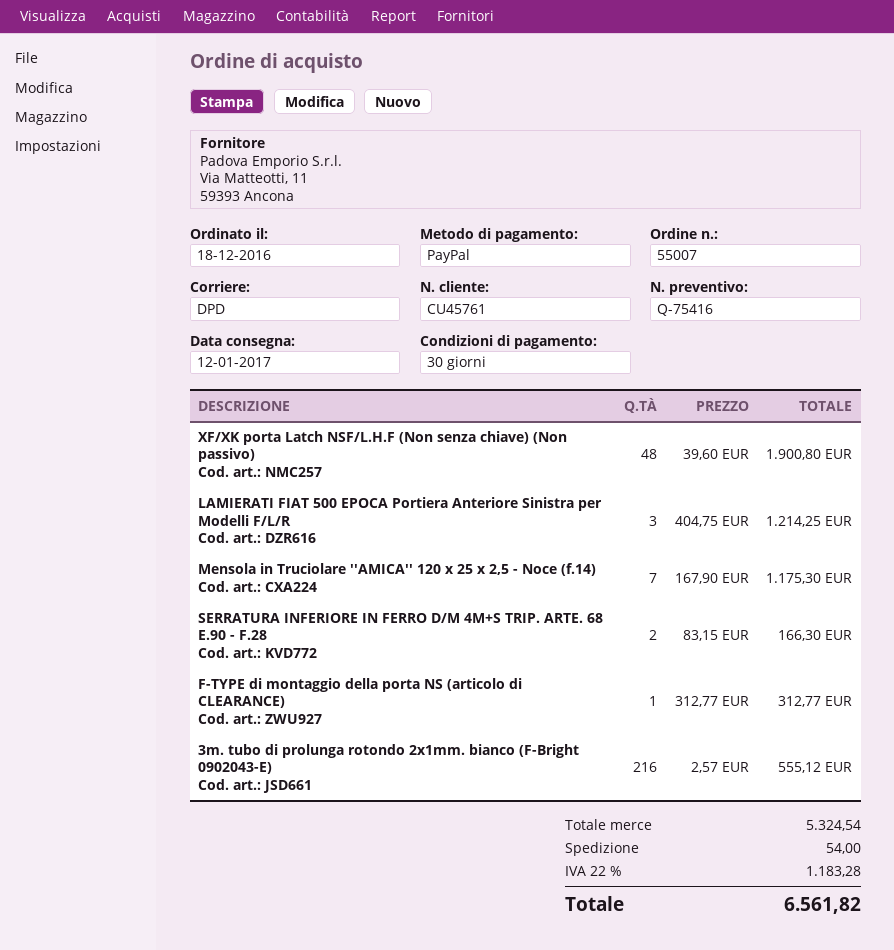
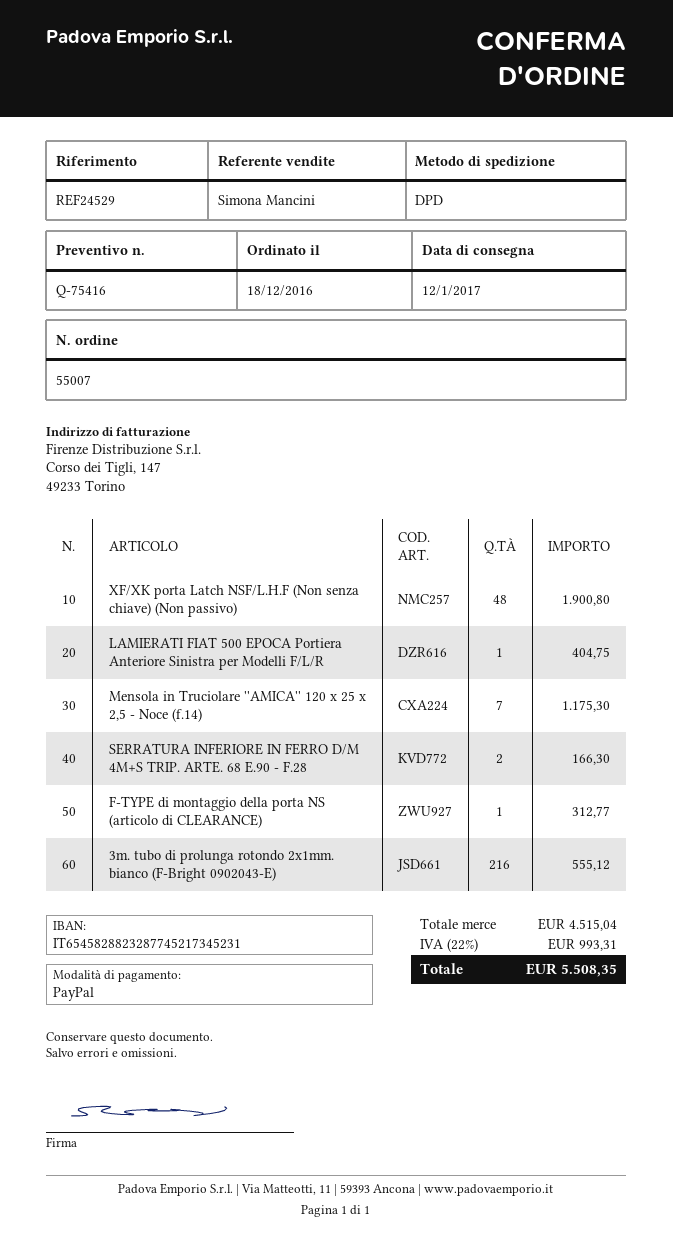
LAMIERATI FIAT 500 EPOCA Portiera Anteriore Sinistra per Modelli F/L/R: 3 for 1214.25 -> 1 for 404.75
subtotal: 5324.54 -> 4515.04
shipping: 54.00 -> none
tax: 22% = 1183.28 -> 22% = 993.31
total: 6561.82 -> 5508.35

